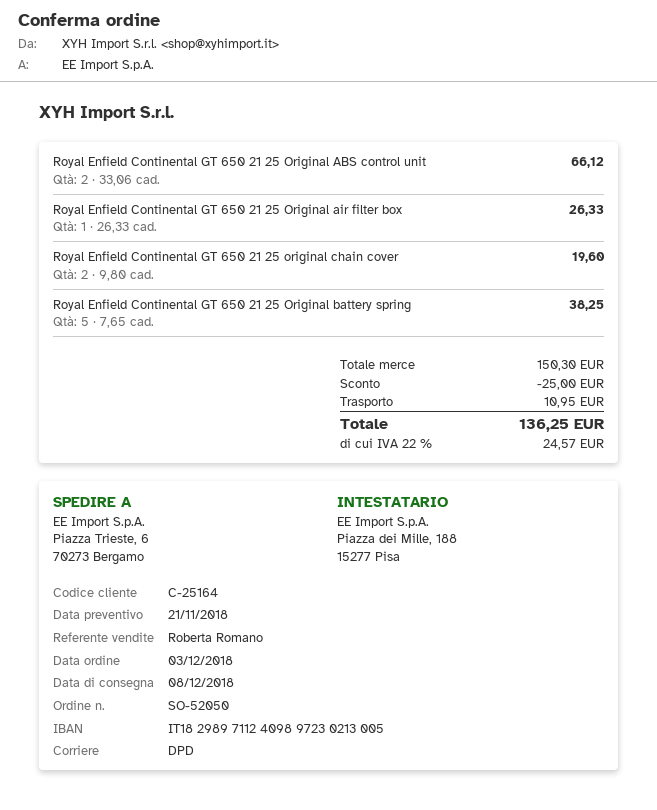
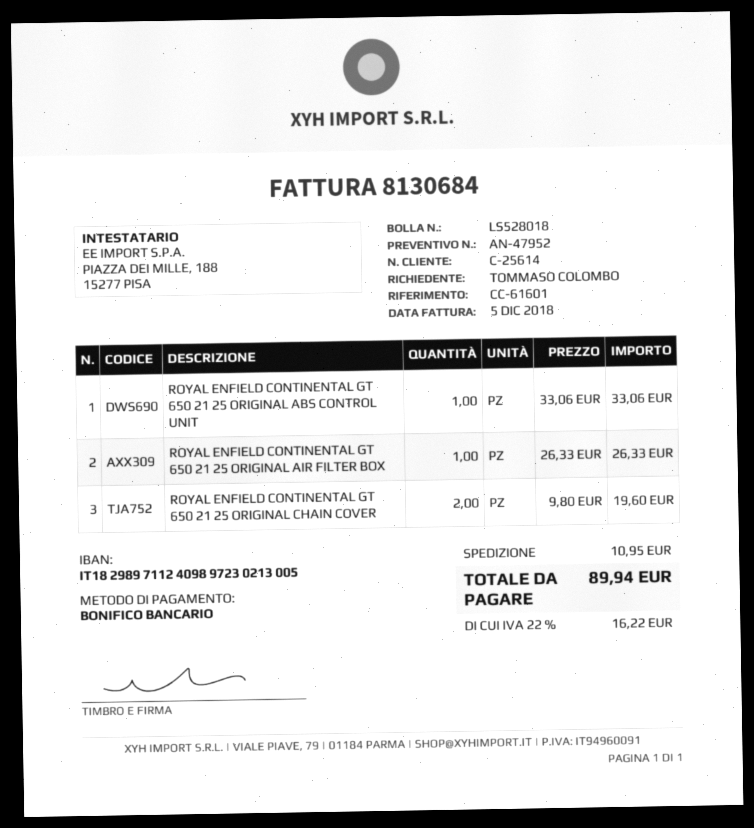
customer number: C-25164 -> C-25614
Royal Enfield Continental GT 650 21 25 Original ABS control unit: 2 x 33.06 = 66.12 -> 1 x 33.06 = 33.06
Royal Enfield Continental GT 650 21 25 Original battery spring: 5 x 7.65 = 38.25 -> none
discount: 25.00 -> none
tax: 22% = 24.57 -> 22% = 16.22
total: 136.25 -> 89.94

